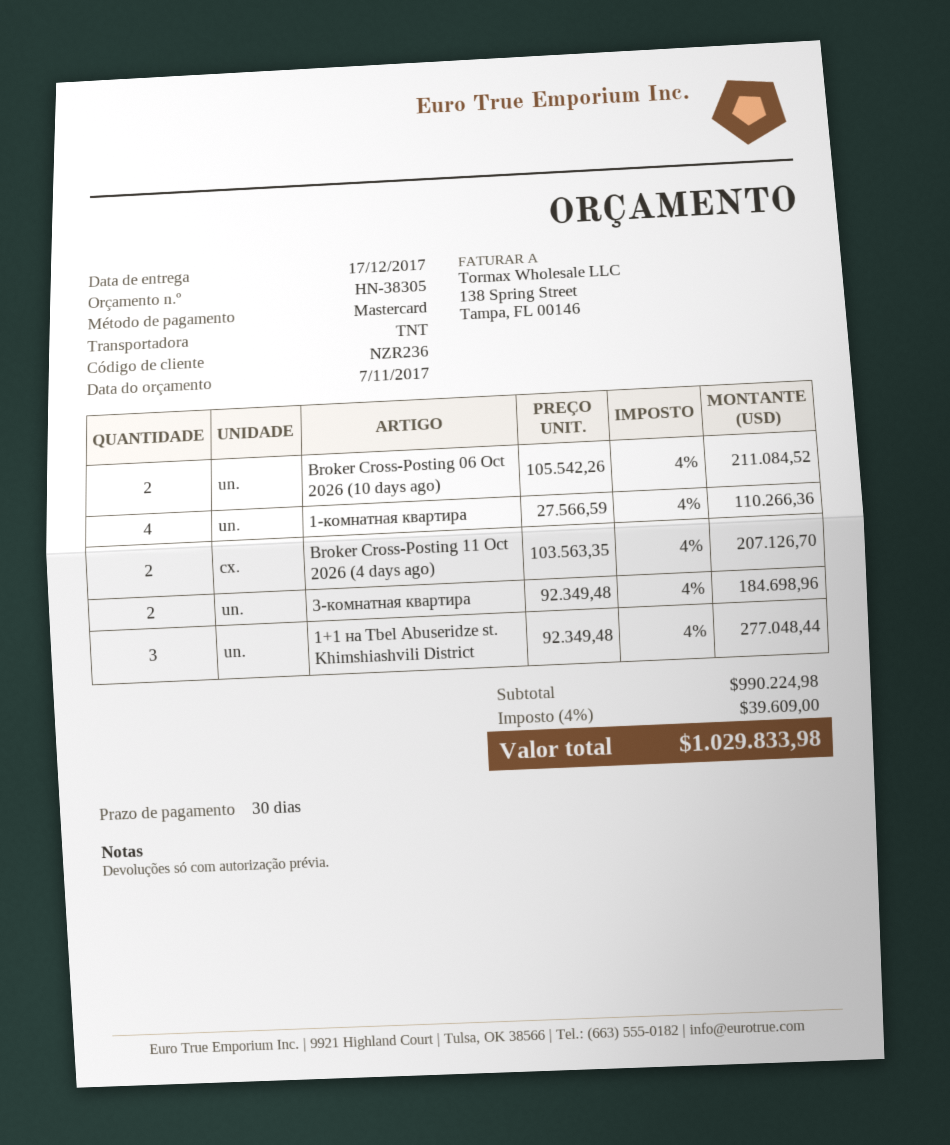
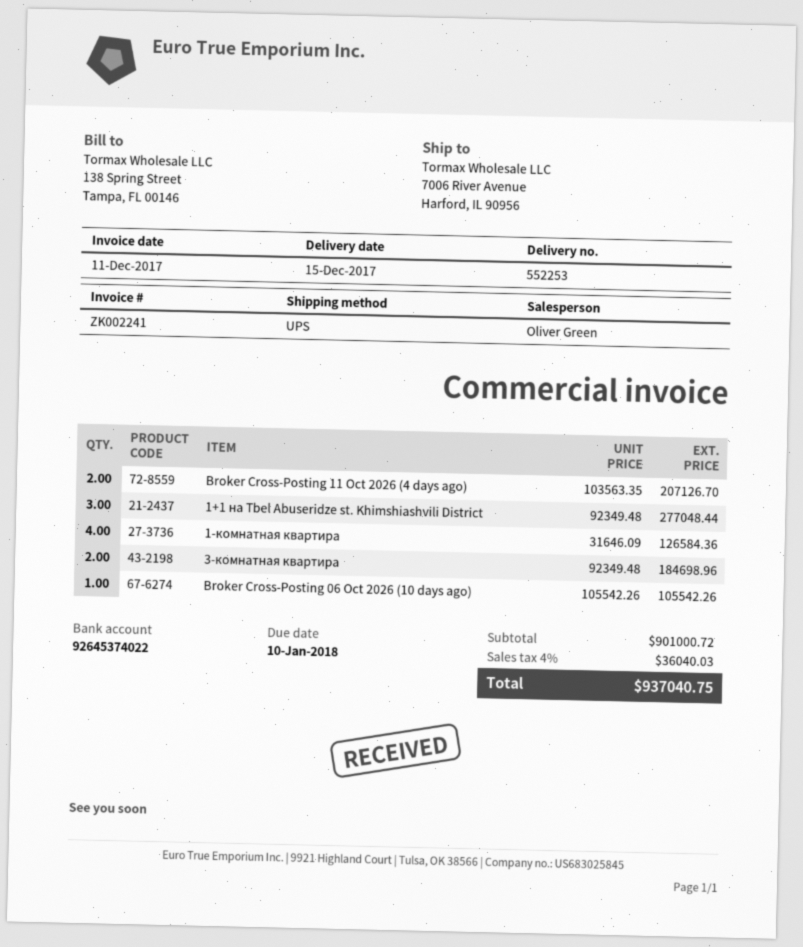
delivery date: 2017-12-17 -> 2017-12-15
shipping method: TNT -> UPS
Broker Cross-Posting 06 Oct 2026 (10 days ago): 2 x 105542.26 = 211084.52 -> 1 x 105542.26 = 105542.26
1-комнатная квартира: 4 x 27566.59 = 110266.36 -> 4 x 31646.09 = 126584.36
subtotal: 990224.98 -> 901000.72
tax: 4% = 39609.00 -> 4% = 36040.03
total: 1029833.98 -> 937040.75

